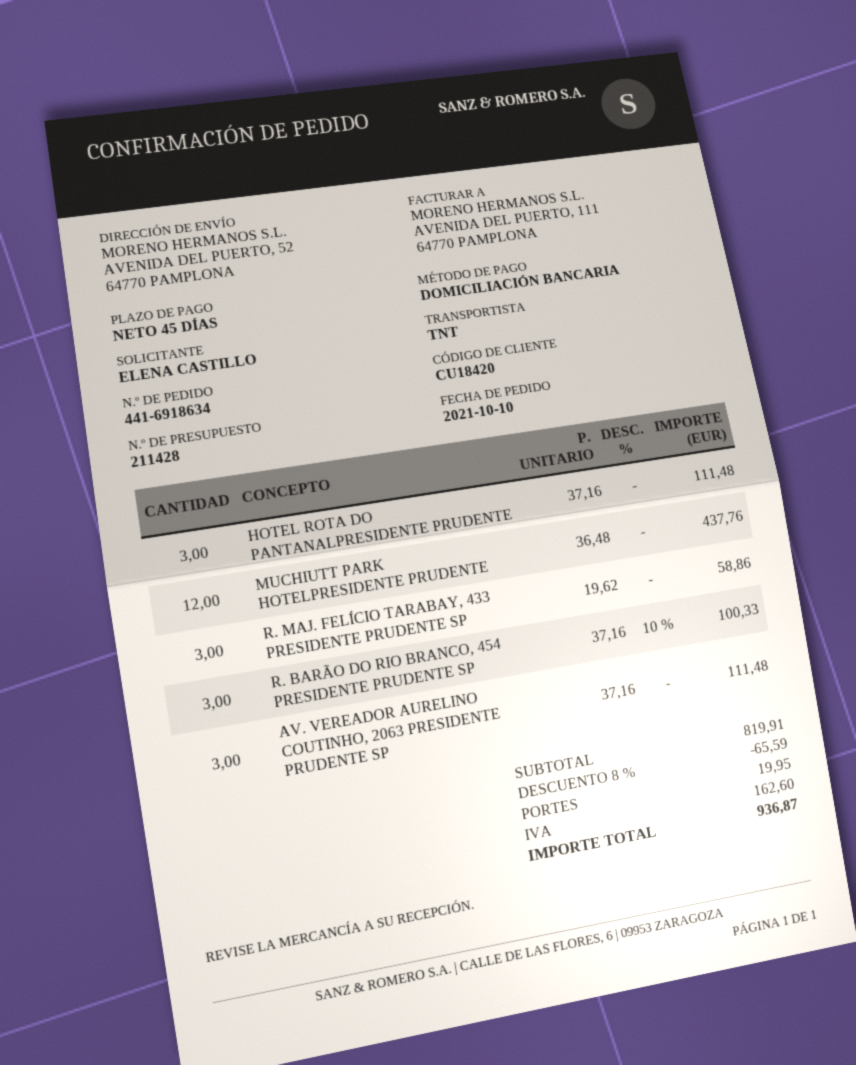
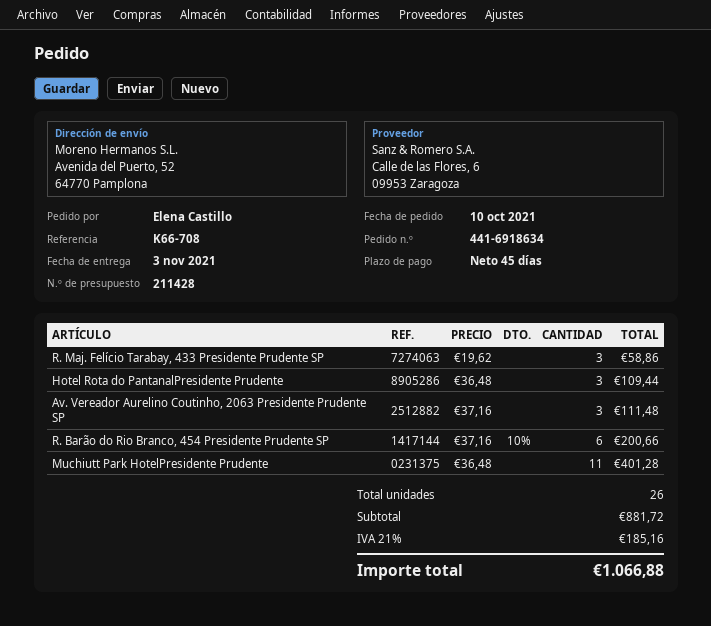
HOTEL ROTA DO PANTANALPRESIDENTE PRUDENTE: 3 x 37.16 = 111.48 -> 3 x 36.48 = 109.44
MUCHIUTT PARK HOTELPRESIDENTE PRUDENTE: 12 x 36.48 = 437.76 -> 11 x 36.48 = 401.28
R. BARÃO DO RIO BRANCO, 454 PRESIDENTE PRUDENTE SP: 3 x 37.16 - 10% = 100.33 -> 6 x 37.16 - 10% = 200.66
subtotal: 819.91 -> 881.72
discount: 8% = 65.59 -> none
shipping: 19.95 -> none
tax: 162.60 -> 185.16
total: 936.87 -> 1066.88

